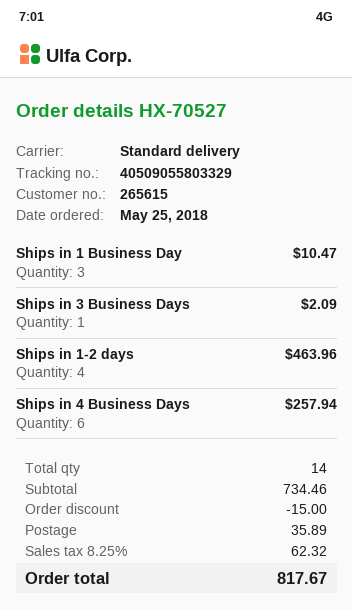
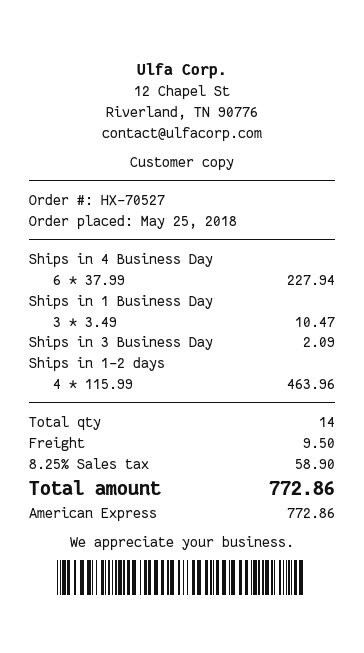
Ships in 4 Business Days: 6 for 257.94 -> 6 for 227.94
discount: 15.00 -> none
shipping: 35.89 -> 9.50
tax: 8.25% = 62.32 -> 8.25% = 58.90
total: 817.67 -> 772.86

